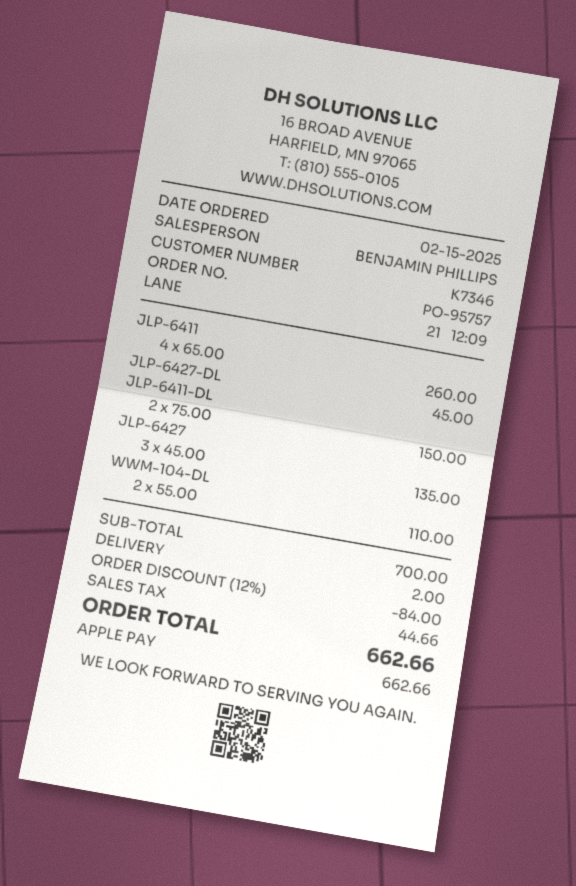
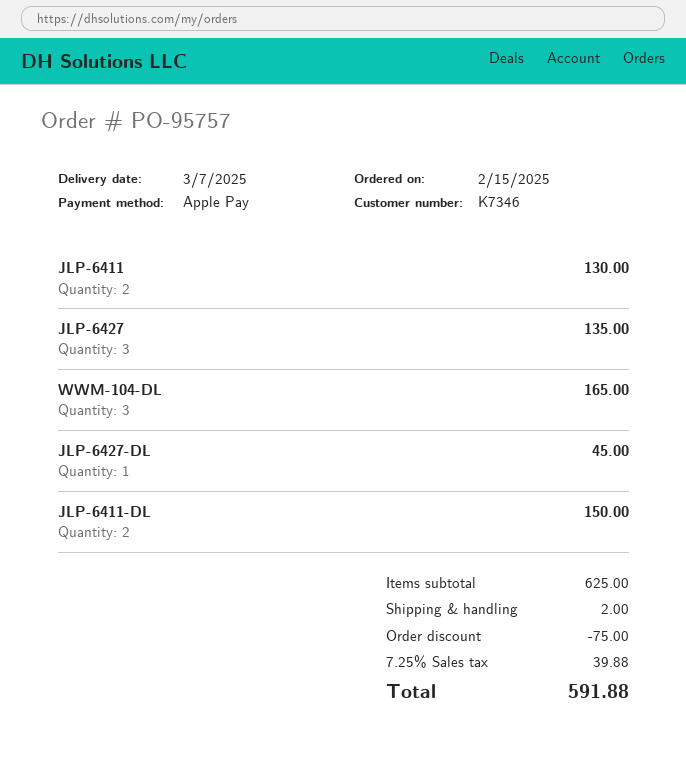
JLP-6411: 4 for 260.00 -> 2 for 130.00
WWM-104-DL: 2 for 110.00 -> 3 for 165.00
subtotal: 700.00 -> 625.00
discount: 84.00 -> 75.00
tax: 44.66 -> 39.88
total: 662.66 -> 591.88

